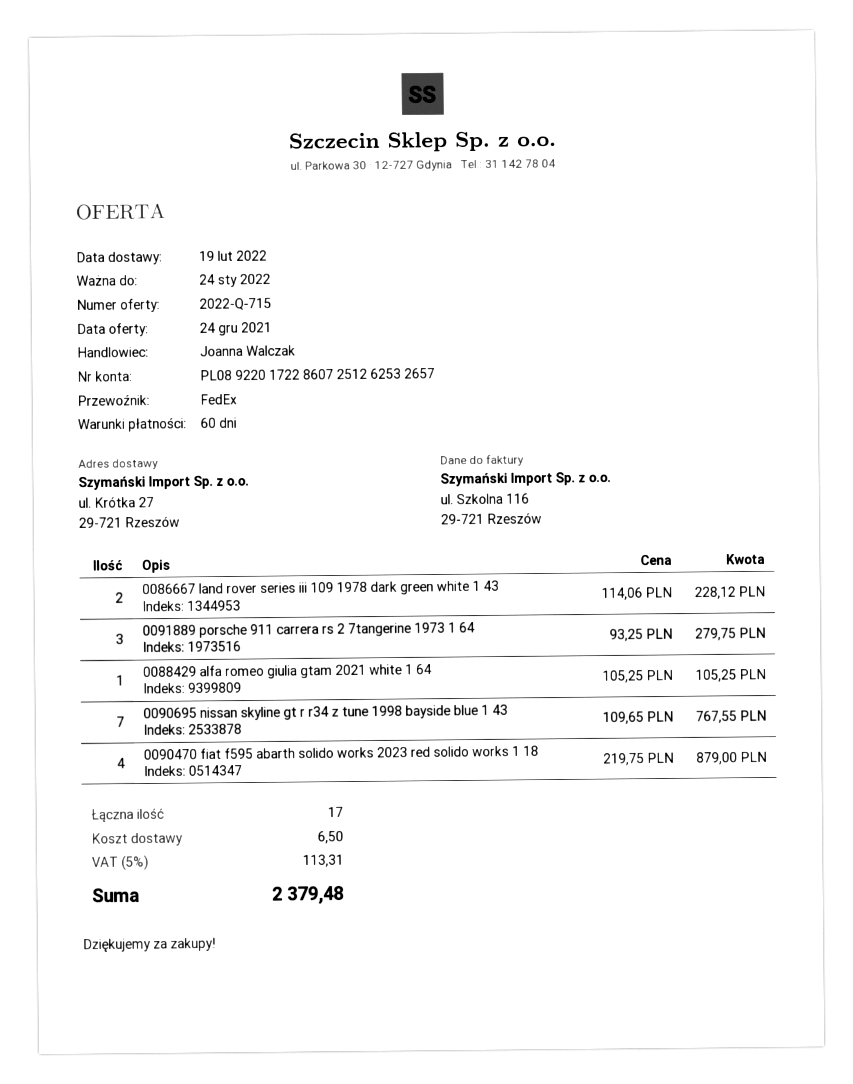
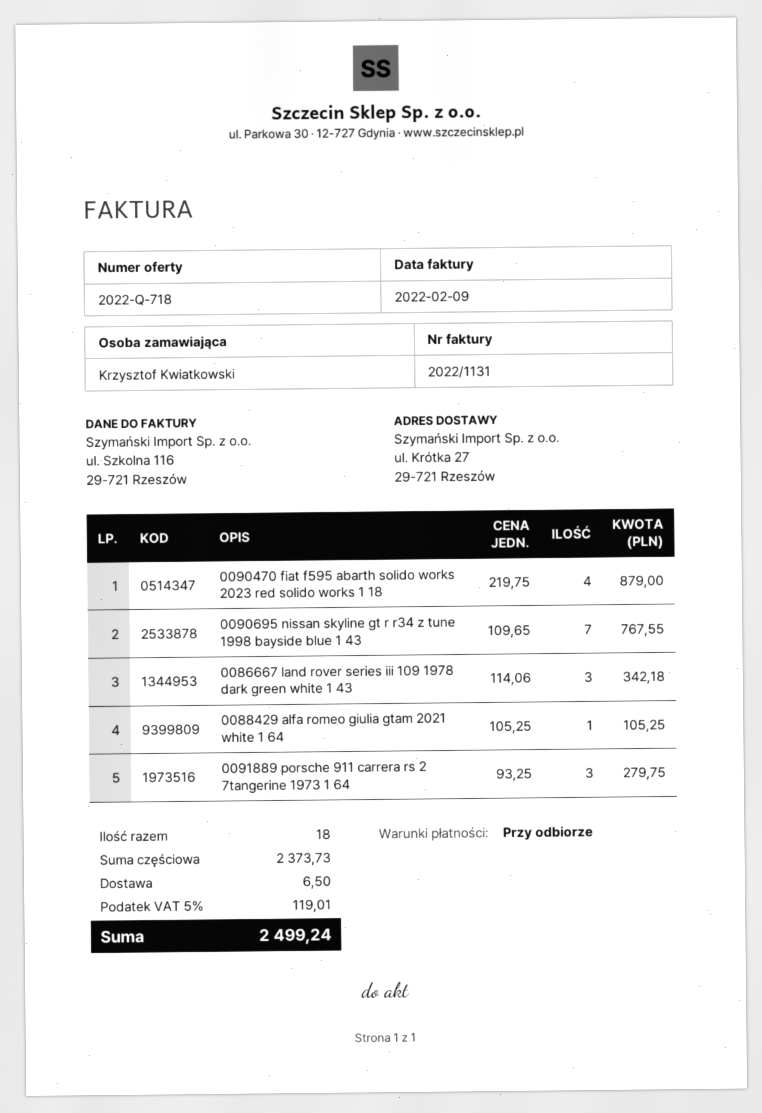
quote number: 2022-Q-715 -> 2022-Q-718
payment terms: 60 days -> on receipt
0086667 land rover series iii 109 1978 dark green white 1 43: 2 x 114.06 = 228.12 -> 3 x 114.06 = 342.18
total quantity: 17 -> 18
tax: 5% = 113.31 -> 5% = 119.01
total: 2379.48 -> 2499.24

